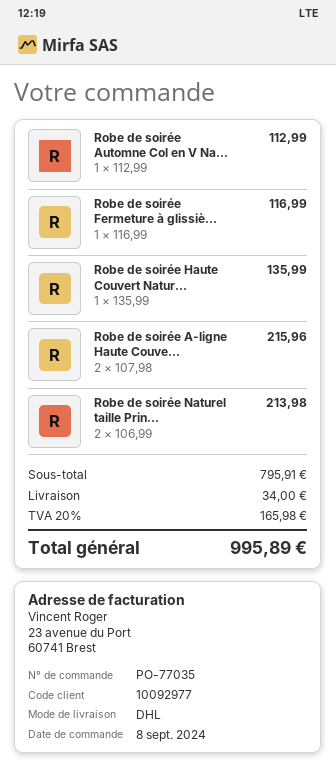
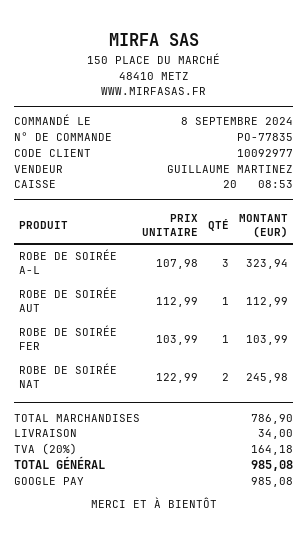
order number: PO-77035 -> PO-77835
Robe de soirée Fermeture à glissiè...: 1 x 116.99 = 116.99 -> 1 x 103.99 = 103.99
Robe de soirée Haute Couvert Natur...: 1 x 135.99 = 135.99 -> none
Robe de soirée A-ligne Haute Couve...: 2 x 107.98 = 215.96 -> 3 x 107.98 = 323.94
Robe de soirée Naturel taille Prin...: 2 x 106.99 = 213.98 -> 2 x 122.99 = 245.98
subtotal: 795.91 -> 786.90
tax: 20% = 165.98 -> 20% = 164.18
total: 995.89 -> 985.08

